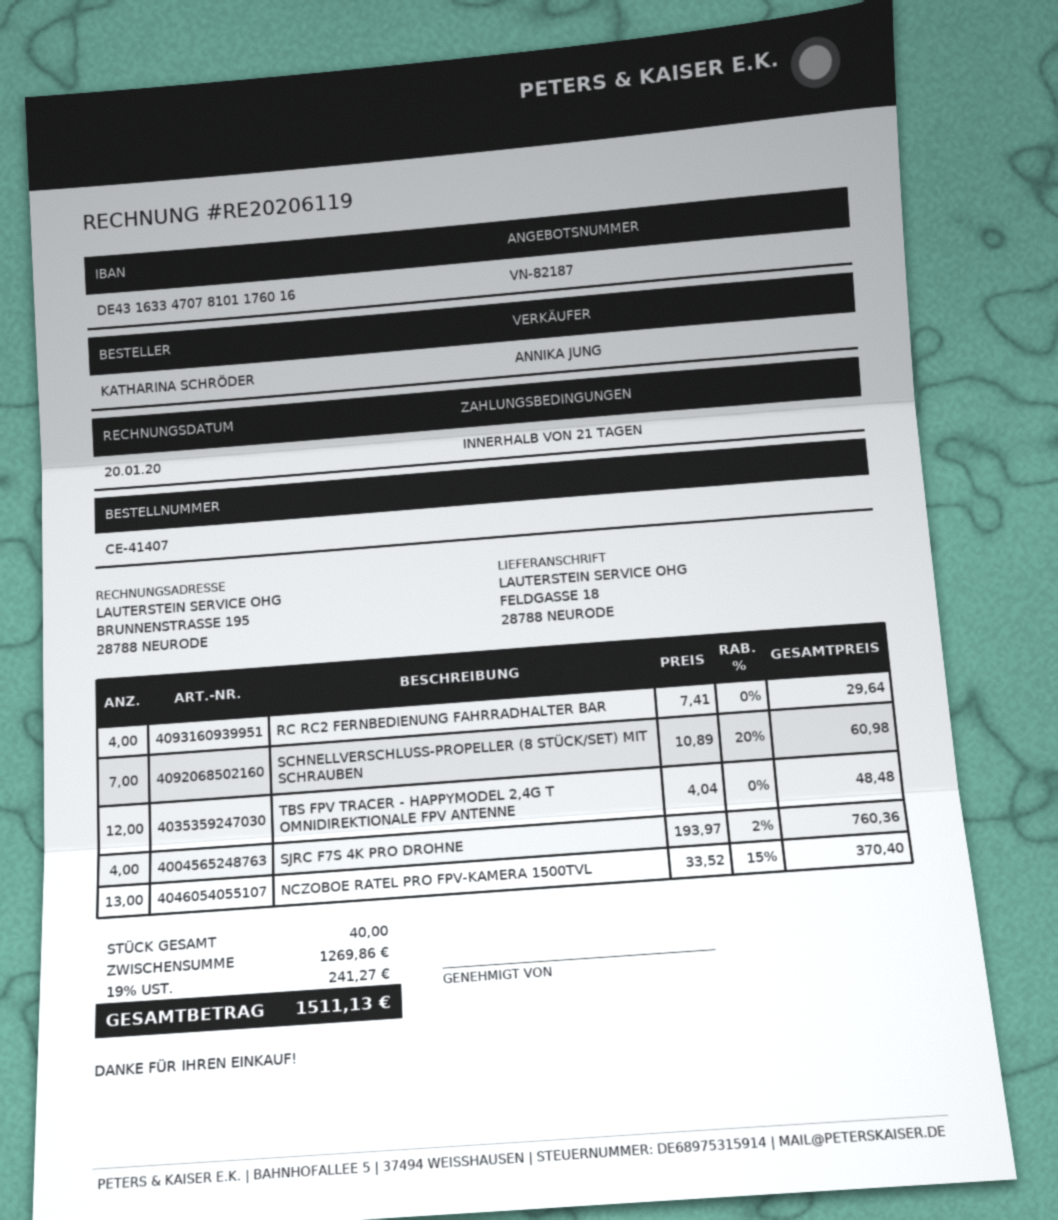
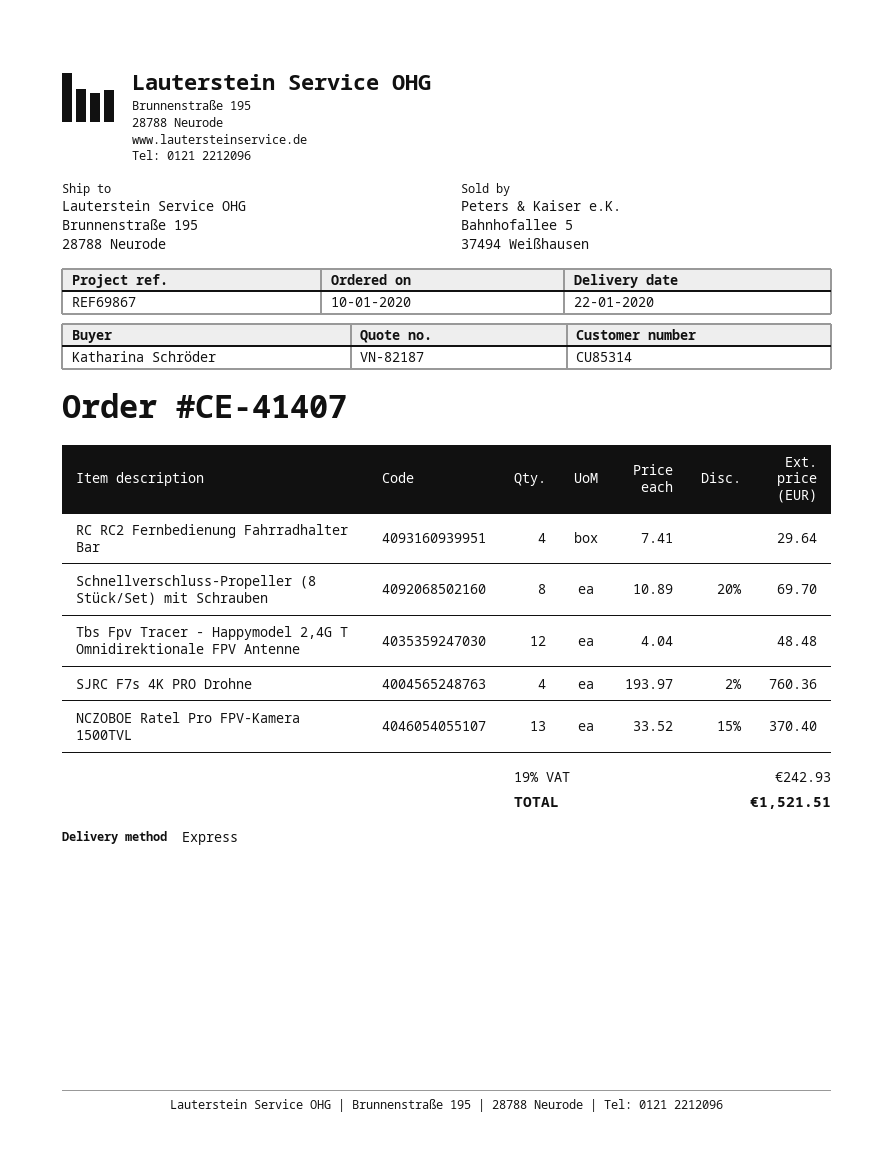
ship to: FELDGASSE 18, 28788 NEURODE -> Brunnenstraße 195, 28788 Neurode
SCHNELLVERSCHLUSS-PROPELLER (8 STÜCK/SET) MIT SCHRAUBEN: 7 x 10.89 - 20% = 60.98 -> 8 x 10.89 - 20% = 69.70
tax: 19% = 241.27 -> 19% = 242.93
total: 1511.13 -> 1521.51

